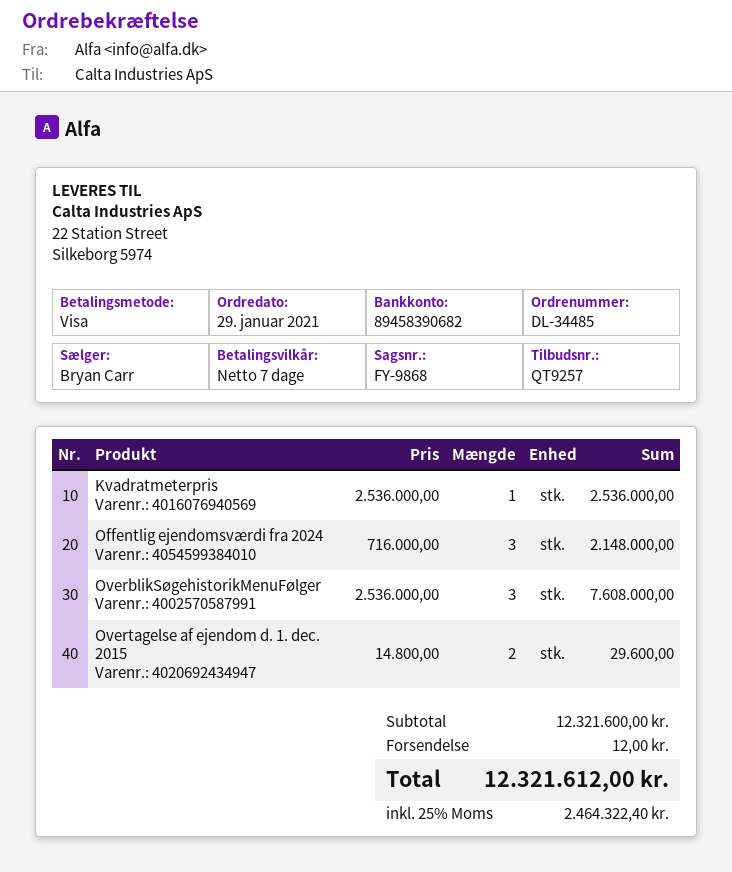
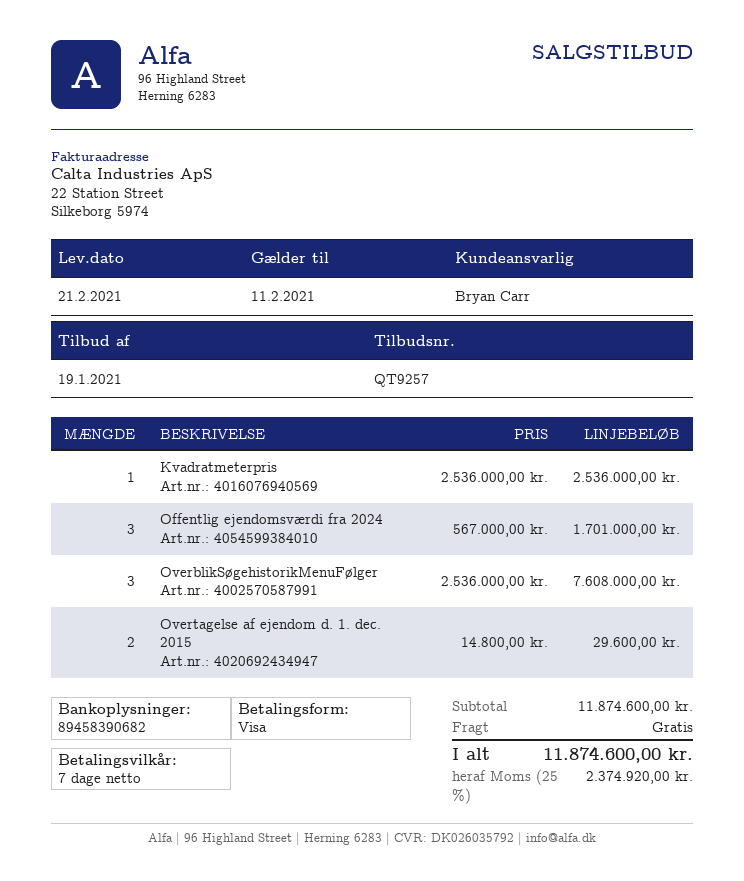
Offentlig ejendomsværdi fra 2024: 3 x 716000.00 = 2148000.00 -> 3 x 567000.00 = 1701000.00
subtotal: 12321600.00 -> 11874600.00
shipping: 12.00 -> 0.00
tax: 25% = 2464322.40 -> 25% = 2374920.00
total: 12321612.00 -> 11874600.00

